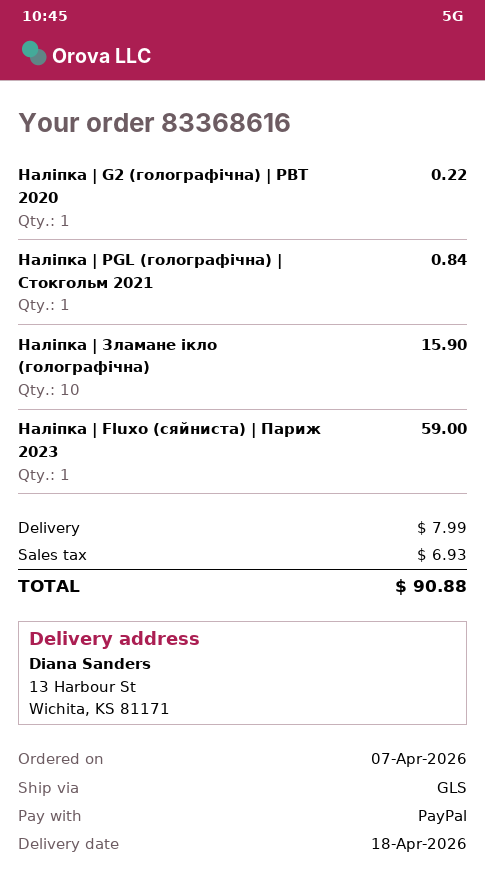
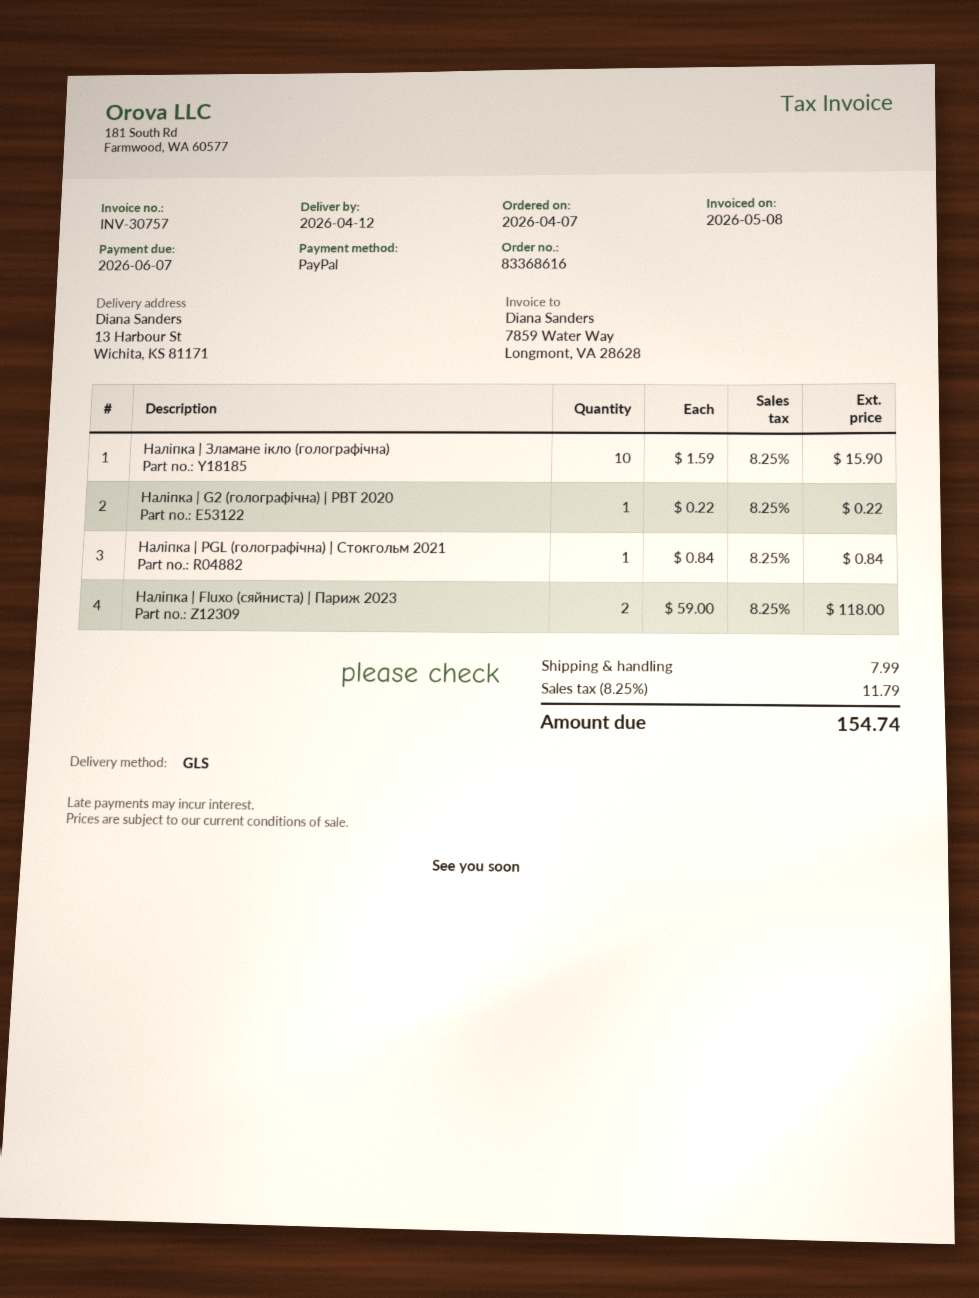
delivery date: 2026-04-18 -> 2026-04-12
Наліпка | Fluxo (сяйниста) | Париж 2023: 1 for 59.00 -> 2 for 118.00
tax: 6.93 -> 11.79
total: 90.88 -> 154.74

